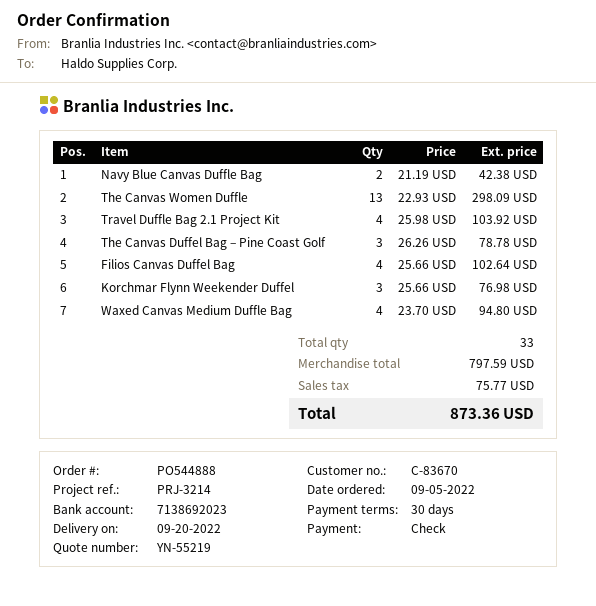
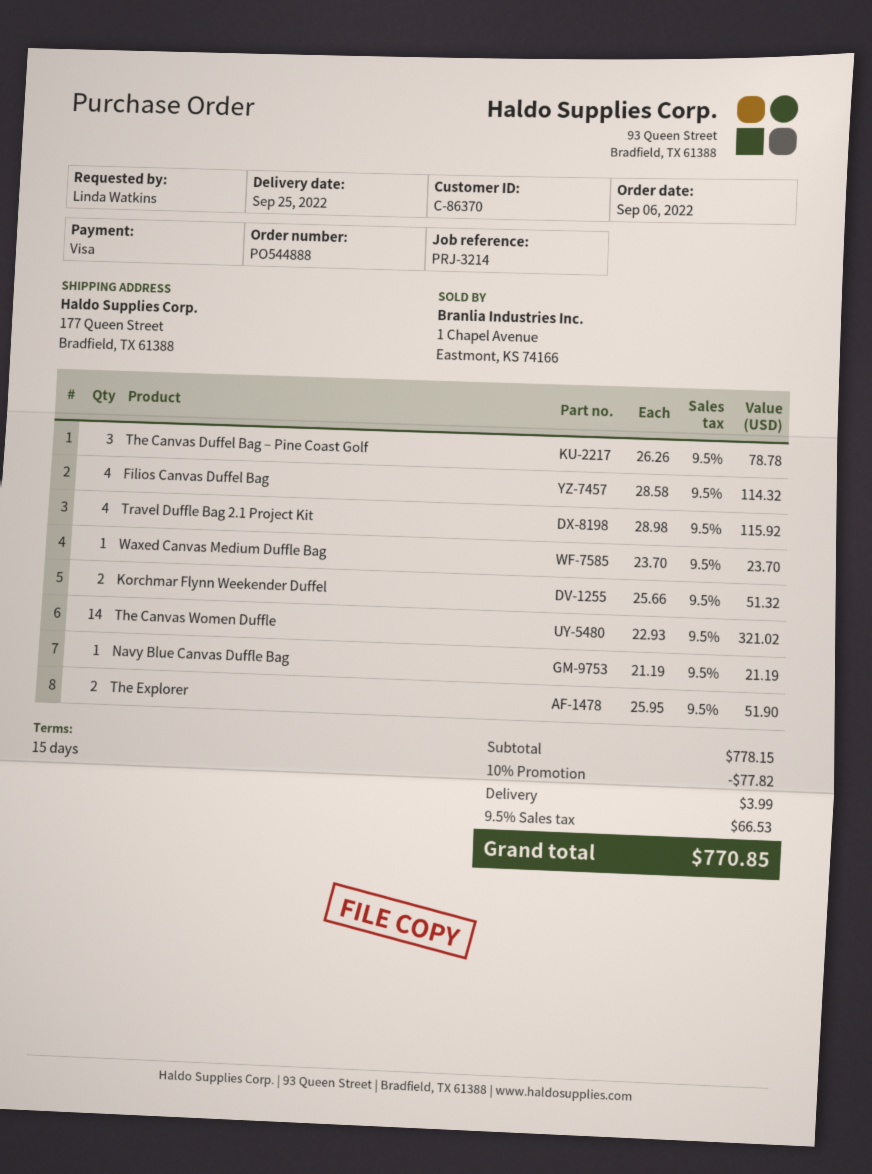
order date: 2022-09-05 -> 2022-09-06
delivery date: 2022-09-20 -> 2022-09-25
payment terms: 30 days -> 15 days
customer number: C-83670 -> C-86370
payment method: cheque -> Visa
Navy Blue Canvas Duffle Bag: 2 x 21.19 = 42.38 -> 1 x 21.19 = 21.19
The Canvas Women Duffle: 13 x 22.93 = 298.09 -> 14 x 22.93 = 321.02
Travel Duffle Bag 2.1 Project Kit: 4 x 25.98 = 103.92 -> 4 x 28.98 = 115.92
Filios Canvas Duffel Bag: 4 x 25.66 = 102.64 -> 4 x 28.58 = 114.32
Korchmar Flynn Weekender Duffel: 3 x 25.66 = 76.98 -> 2 x 25.66 = 51.32
Waxed Canvas Medium Duffle Bag: 4 x 23.70 = 94.80 -> 1 x 23.70 = 23.70
The Explorer: none -> 2 x 25.95 = 51.90
subtotal: 797.59 -> 778.15
discount: none -> 10% = 77.82
shipping: none -> 3.99
tax: 75.77 -> 66.53
total: 873.36 -> 770.85

